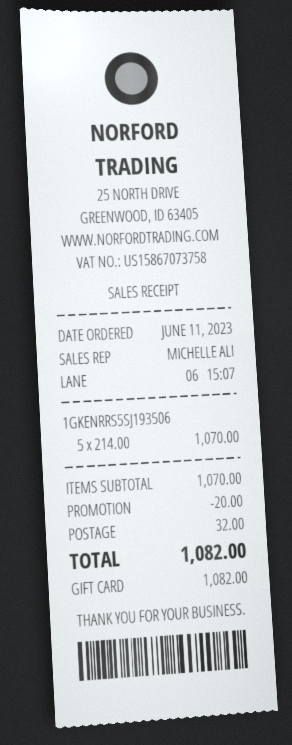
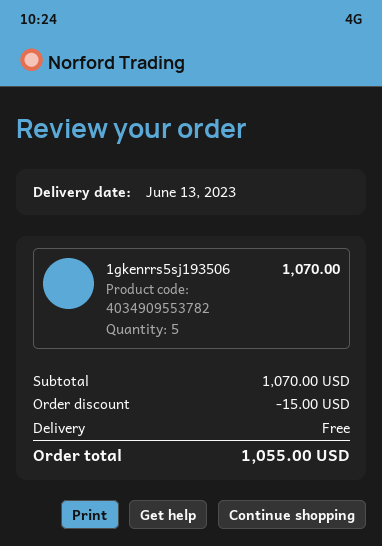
discount: 20.00 -> 15.00
shipping: 32.00 -> 0.00
total: 1082.00 -> 1055.00

